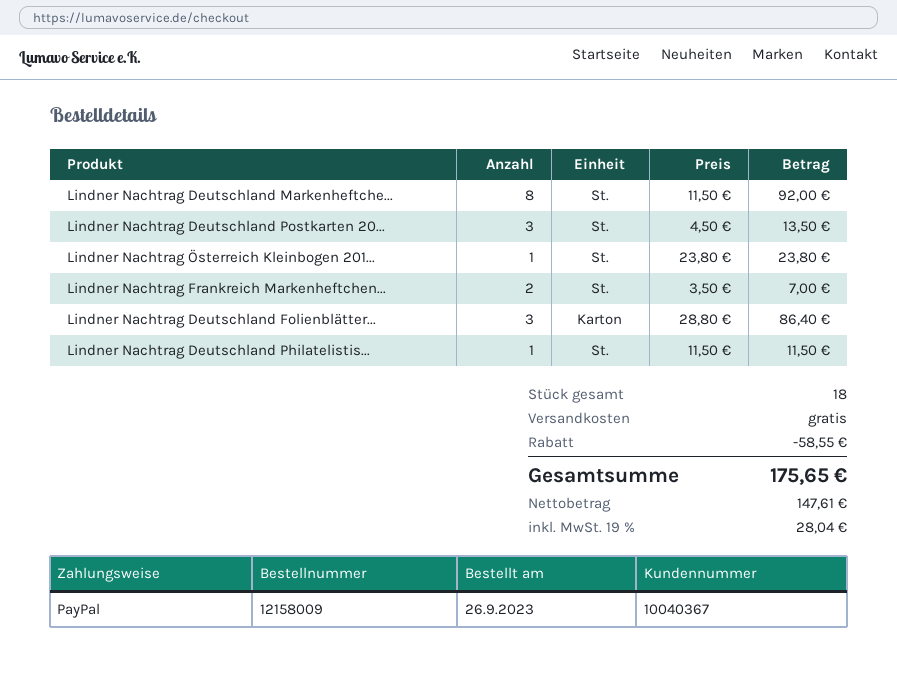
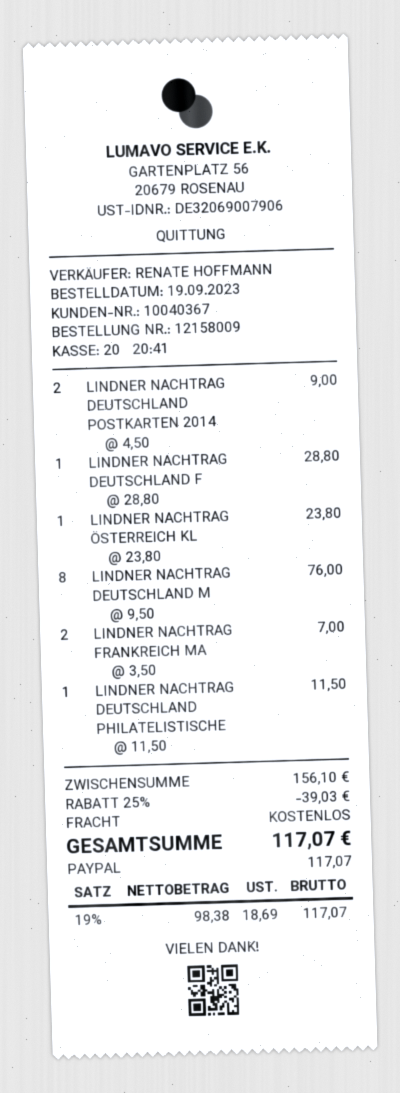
order date: 2023-09-26 -> 2023-09-19
Lindner Nachtrag Deutschland Markenheftche...: 8 x 11.50 = 92.00 -> 8 x 9.50 = 76.00
Lindner Nachtrag Deutschland Postkarten 20...: 3 x 4.50 = 13.50 -> 2 x 4.50 = 9.00
Lindner Nachtrag Deutschland Folienblätter...: 3 x 28.80 = 86.40 -> 1 x 28.80 = 28.80
discount: 58.55 -> 39.03
net: 147.61 -> 98.38
tax: 19% = 28.04 -> 19% = 18.69
total: 175.65 -> 117.07

